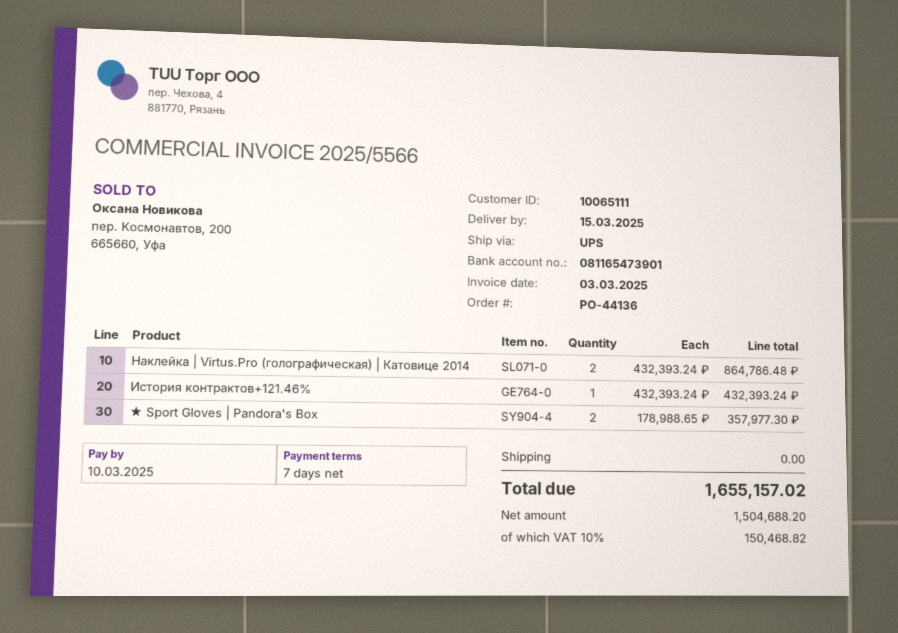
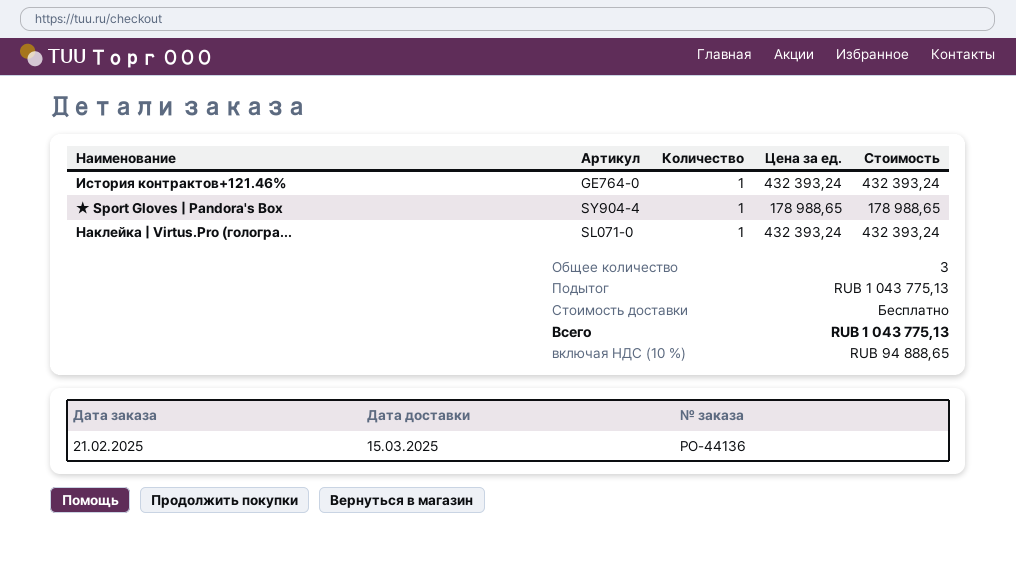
Наклейка | Virtus.Pro (голографическая) | Катовице 2014: 2 x 432393.24 = 864786.48 -> 1 x 432393.24 = 432393.24
★ Sport Gloves | Pandora's Box: 2 x 178988.65 = 357977.30 -> 1 x 178988.65 = 178988.65
tax: 10% = 150468.82 -> 10% = 94888.65
total: 1655157.02 -> 1043775.13

